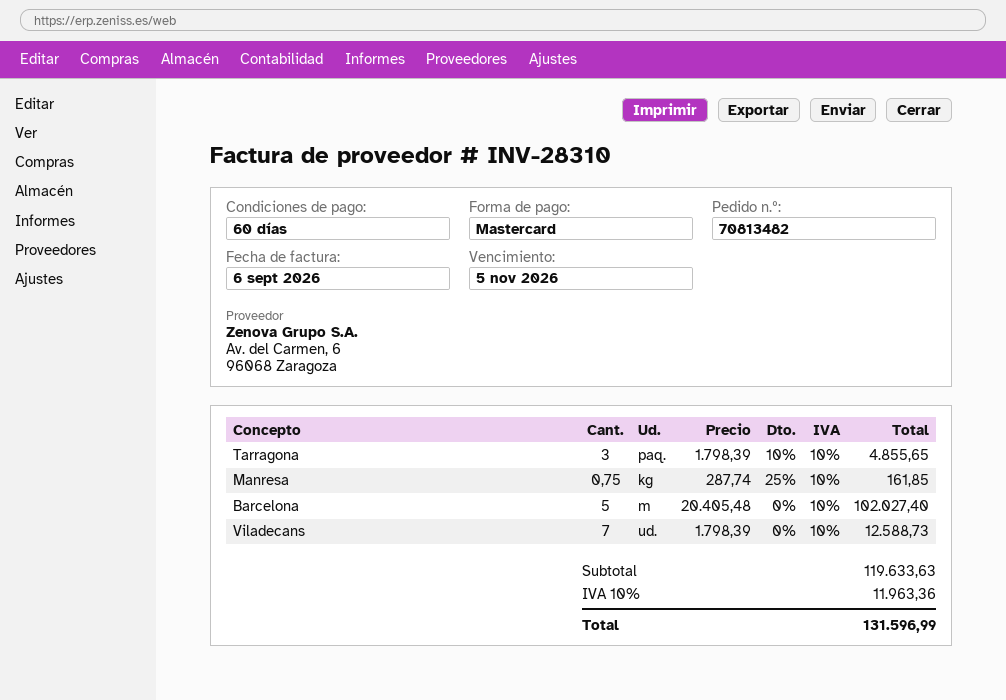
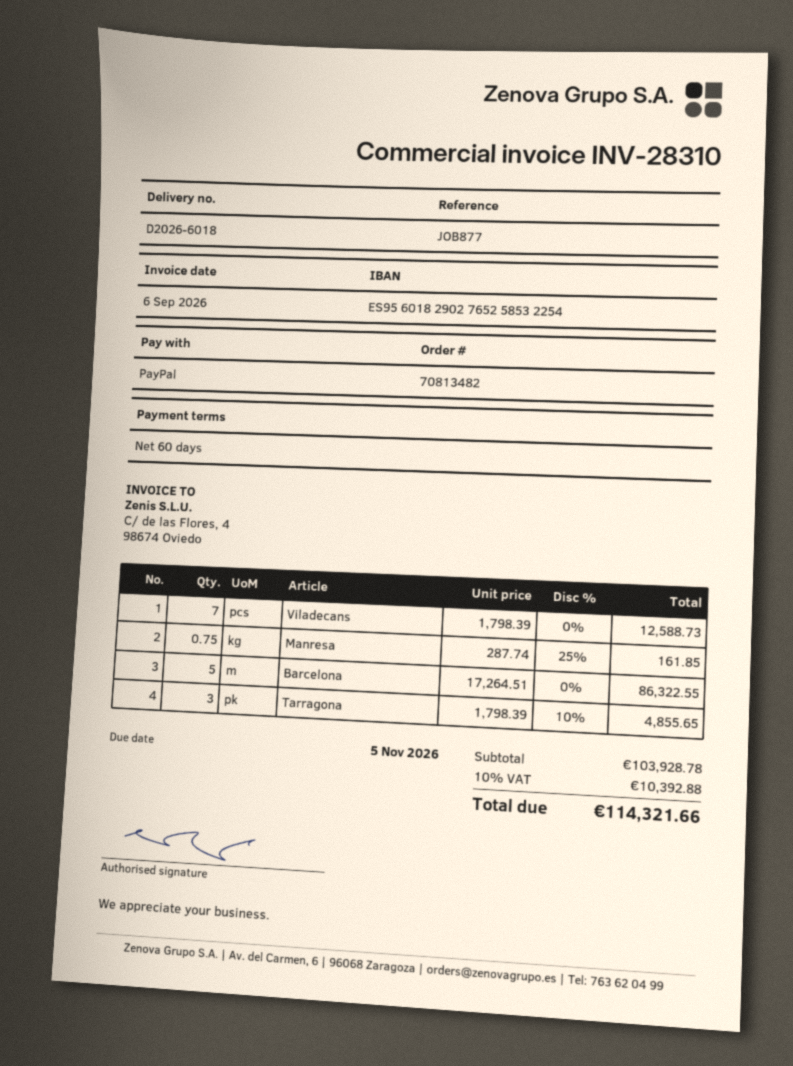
payment method: Mastercard -> PayPal
Barcelona: 5 x 20405.48 = 102027.40 -> 5 x 17264.51 = 86322.55
subtotal: 119633.63 -> 103928.78
tax: 10% = 11963.36 -> 10% = 10392.88
total: 131596.99 -> 114321.66

